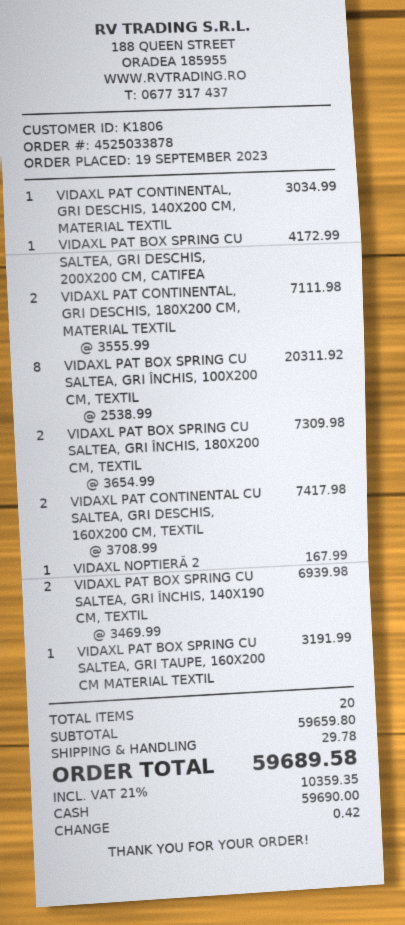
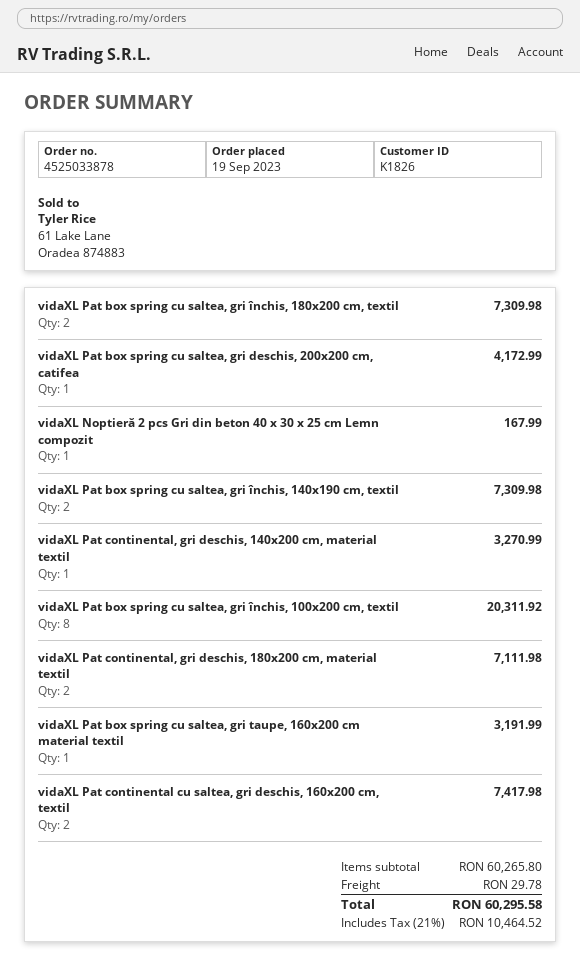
customer number: K1806 -> K1826
VIDAXL PAT CONTINENTAL, GRI DESCHIS, 140X200 CM, MATERIAL TEXTIL: 1 for 3034.99 -> 1 for 3270.99
VIDAXL PAT BOX SPRING CU SALTEA, GRI ÎNCHIS, 140X190 CM, TEXTIL: 2 for 6939.98 -> 2 for 7309.98
subtotal: 59659.80 -> 60265.80
tax: 21% = 10359.35 -> 21% = 10464.52
total: 59689.58 -> 60295.58

